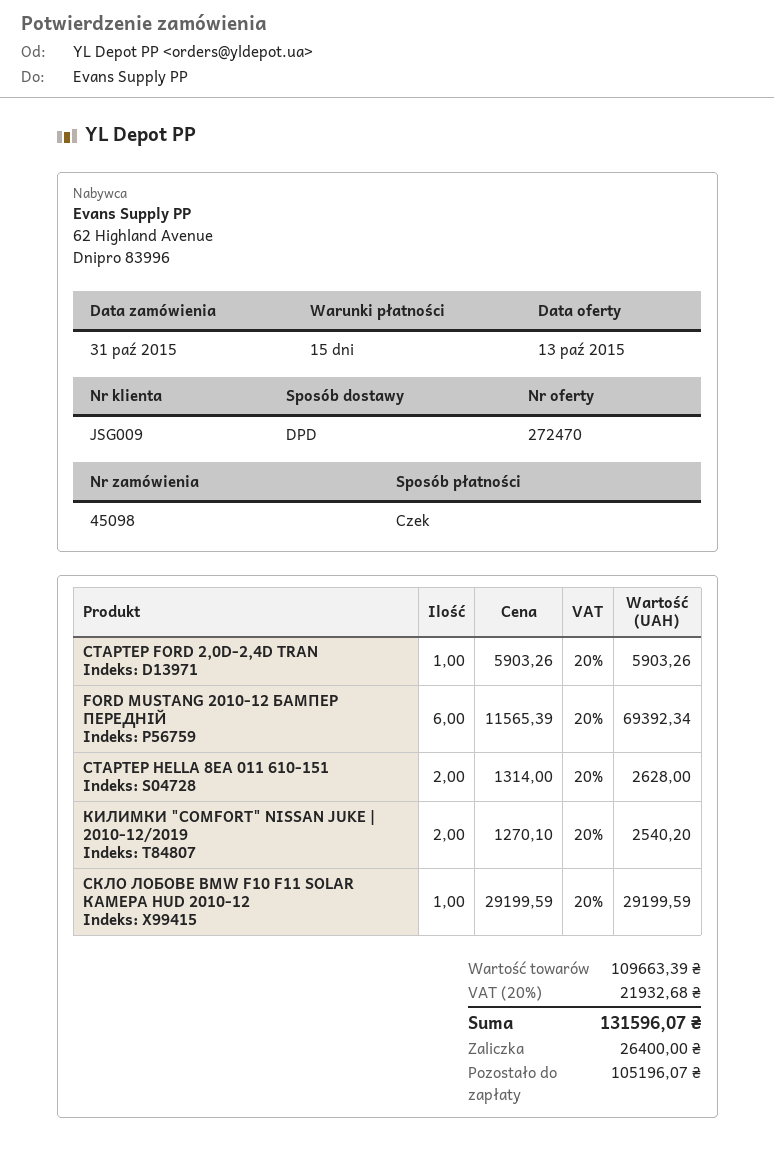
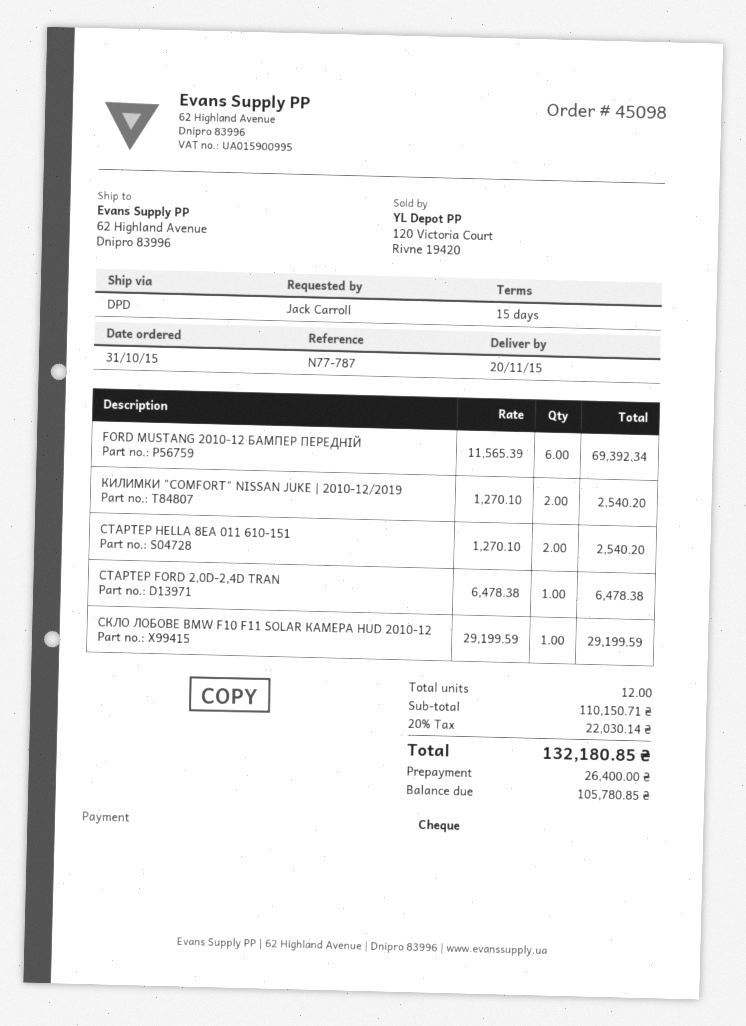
СТАРТЕР FORD 2,0D-2,4D TRAN: 1 x 5903.26 = 5903.26 -> 1 x 6478.38 = 6478.38
СТАРТЕР HELLA 8EA 011 610-151: 2 x 1314.00 = 2628.00 -> 2 x 1270.10 = 2540.20
subtotal: 109663.39 -> 110150.71
tax: 20% = 21932.68 -> 20% = 22030.14
total: 131596.07 -> 132180.85
balance: 105196.07 -> 105780.85

